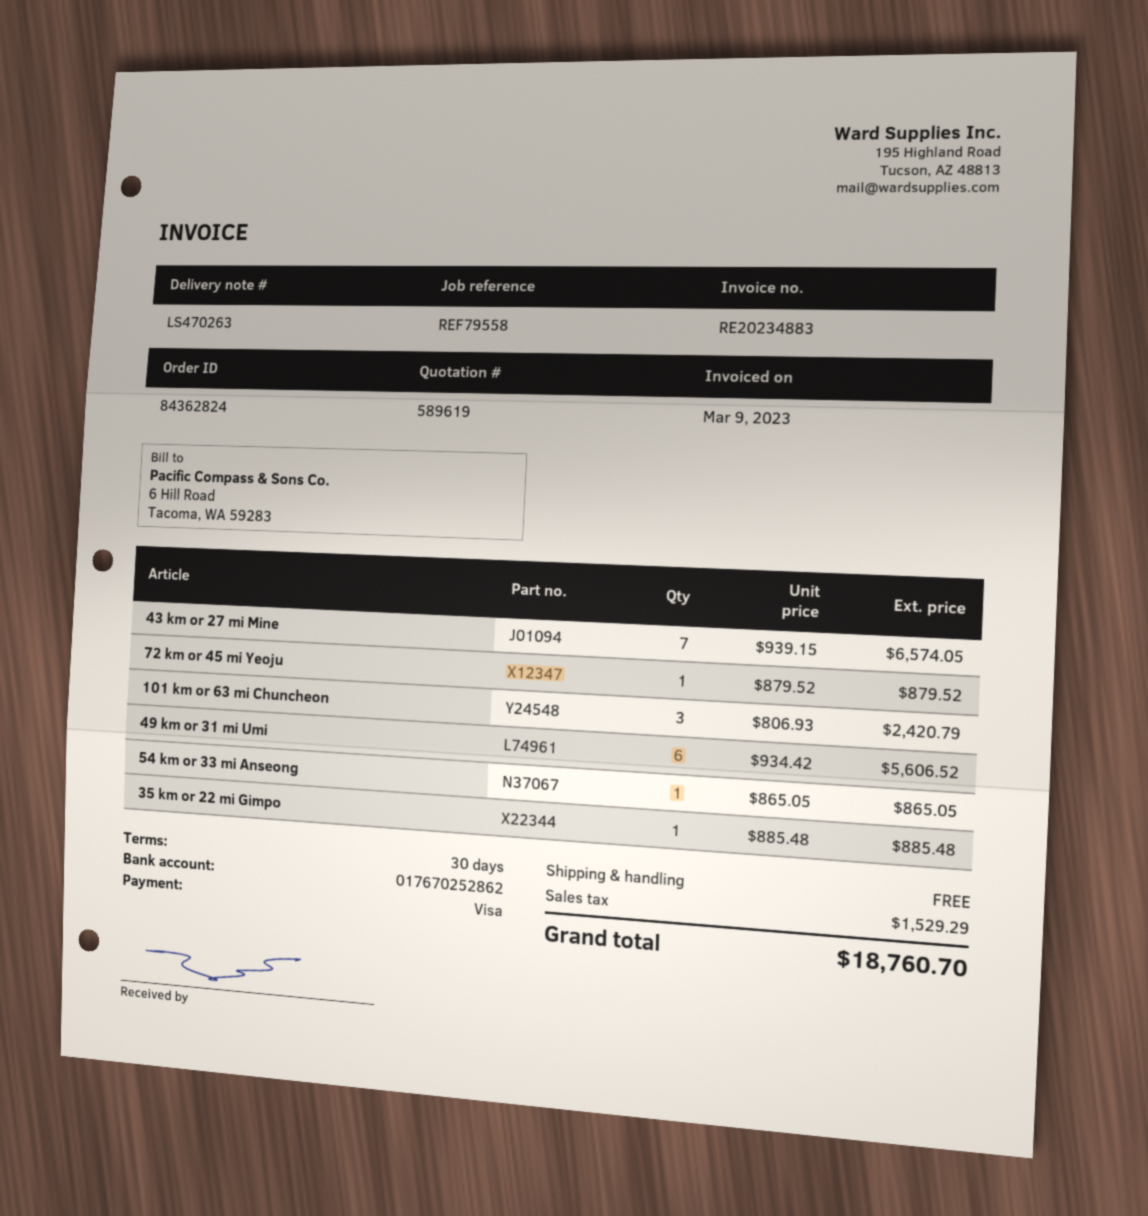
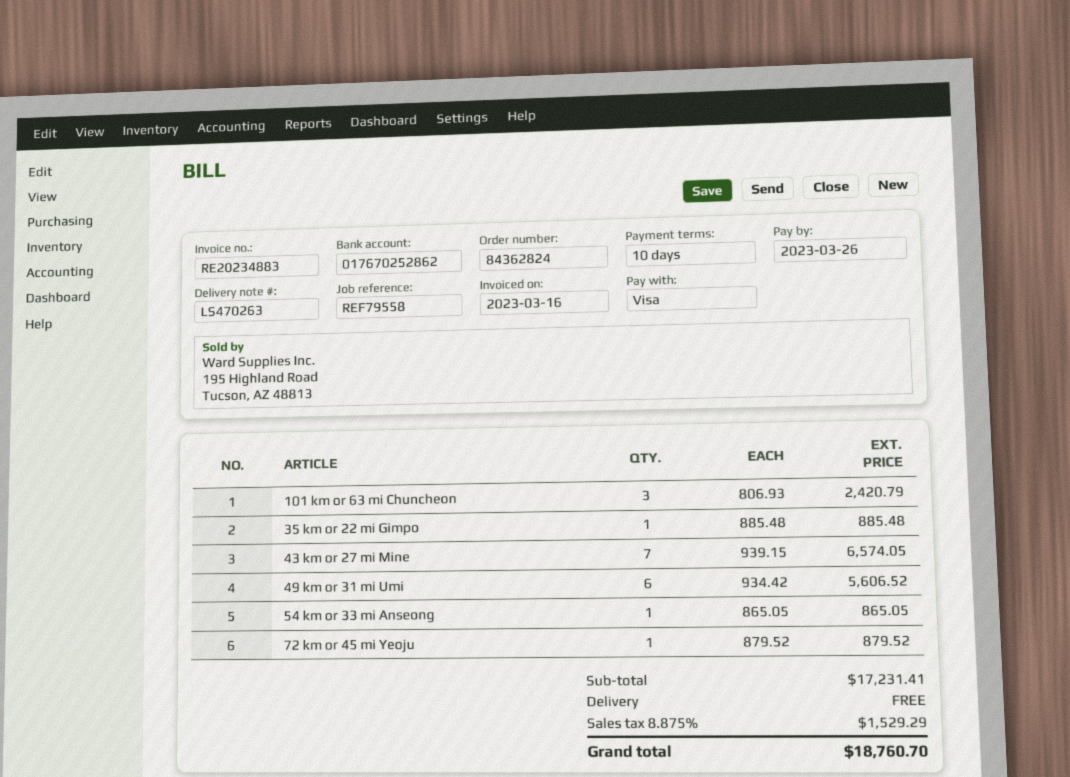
invoice date: 2023-03-09 -> 2023-03-16
payment terms: 30 days -> 10 days

